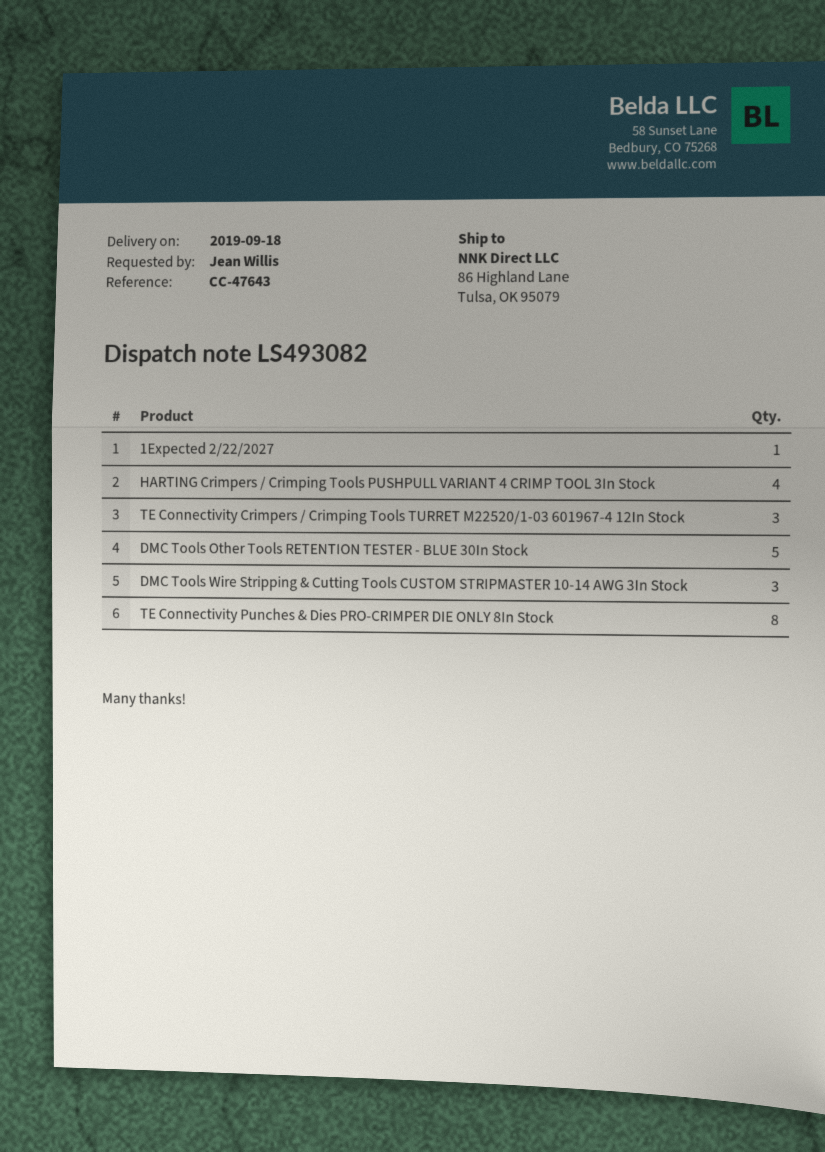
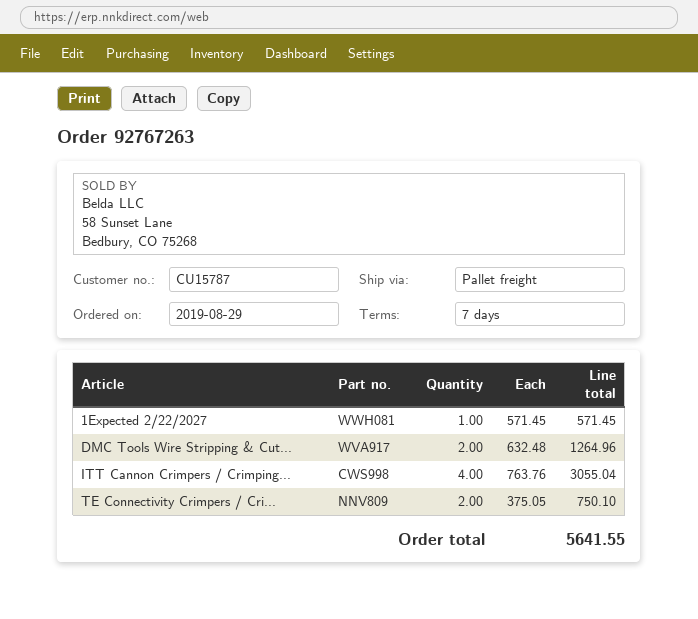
HARTING Crimpers / Crimping Tools PUSHPULL VARIANT 4 CRIMP TOOL 3In Stock: 4 -> none
TE Connectivity Crimpers / Crimping Tools TURRET M22520/1-03 601967-4 12In Stock: 3 -> 2
DMC Tools Other Tools RETENTION TESTER - BLUE 30In Stock: 5 -> none
DMC Tools Wire Stripping & Cutting Tools CUSTOM STRIPMASTER 10-14 AWG 3In Stock: 3 -> 2
TE Connectivity Punches & Dies PRO-CRIMPER DIE ONLY 8In Stock: 8 -> none
ITT Cannon Crimpers / Crimping...: none -> 4

